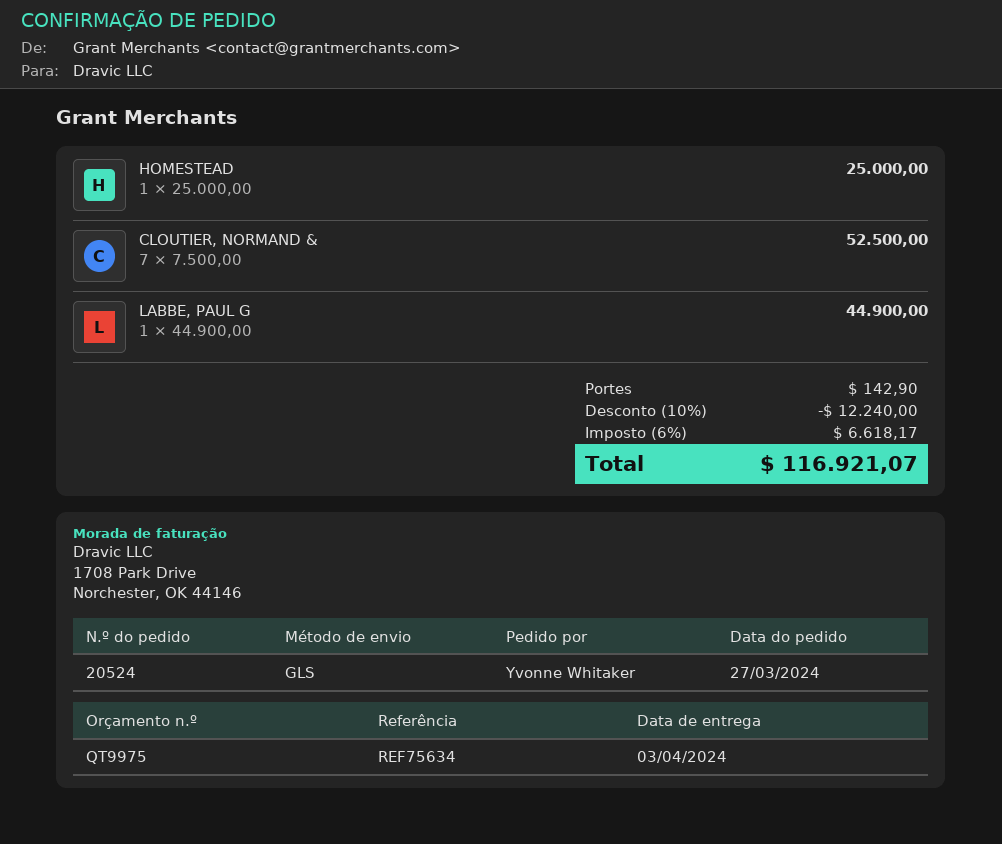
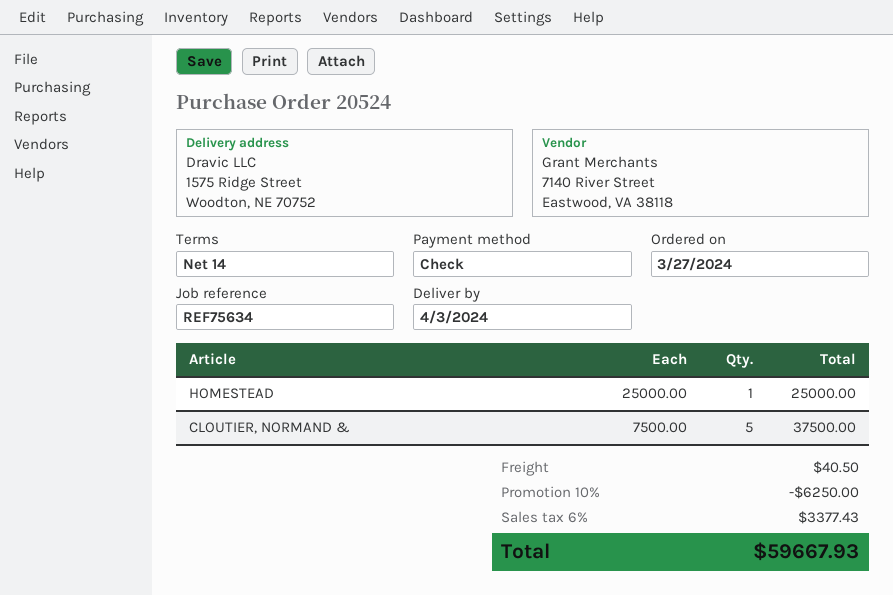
CLOUTIER, NORMAND &: 7 x 7500.00 = 52500.00 -> 5 x 7500.00 = 37500.00
LABBE, PAUL G: 1 x 44900.00 = 44900.00 -> none
discount: 10% = 12240.00 -> 10% = 6250.00
shipping: 142.90 -> 40.50
tax: 6% = 6618.17 -> 6% = 3377.43
total: 116921.07 -> 59667.93

